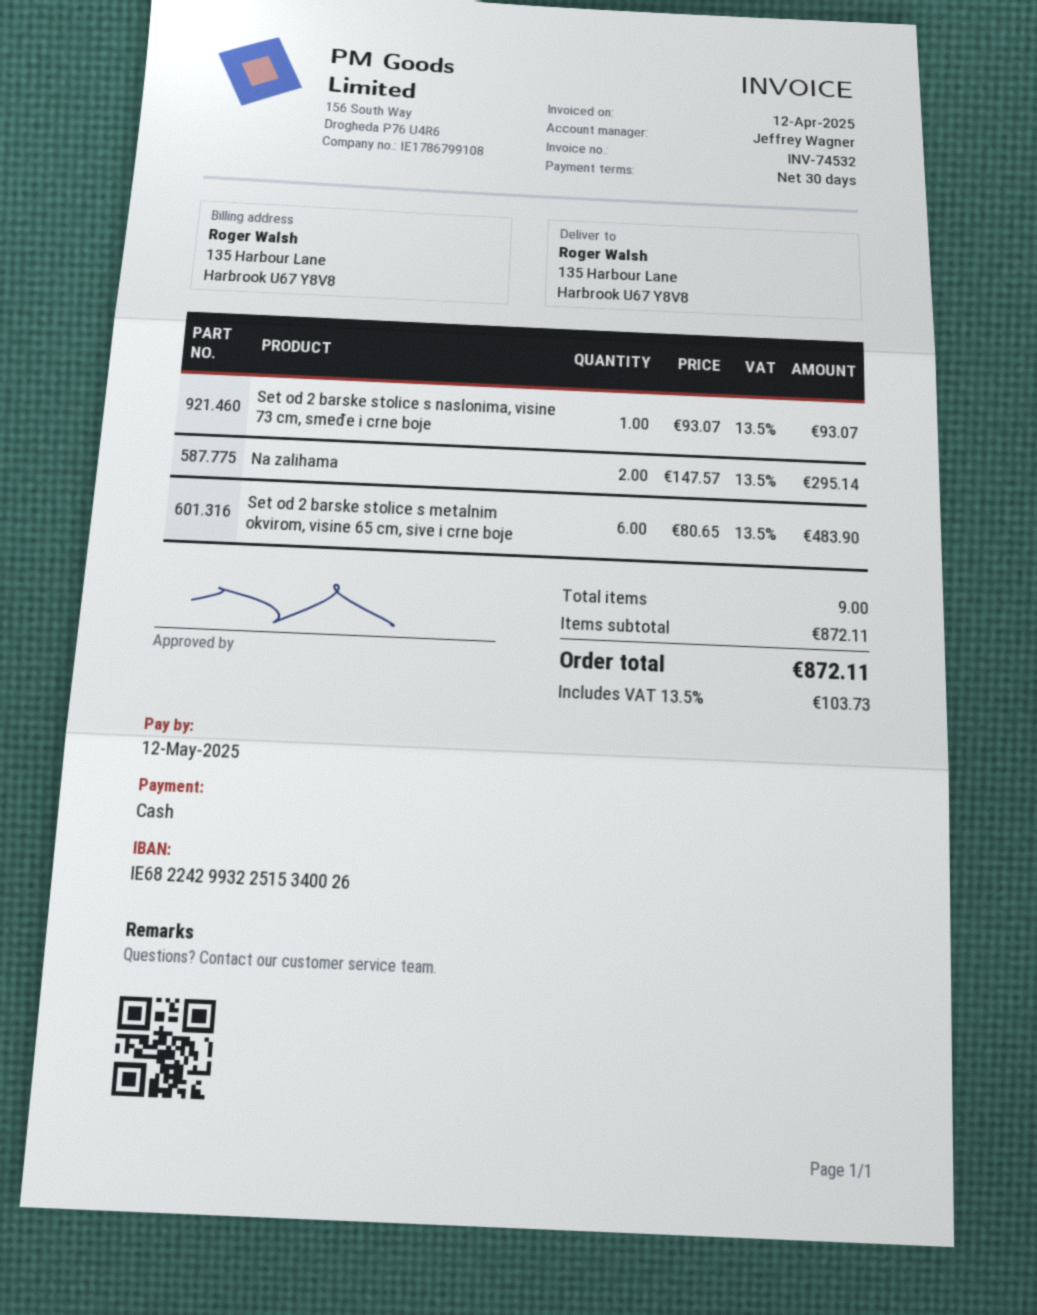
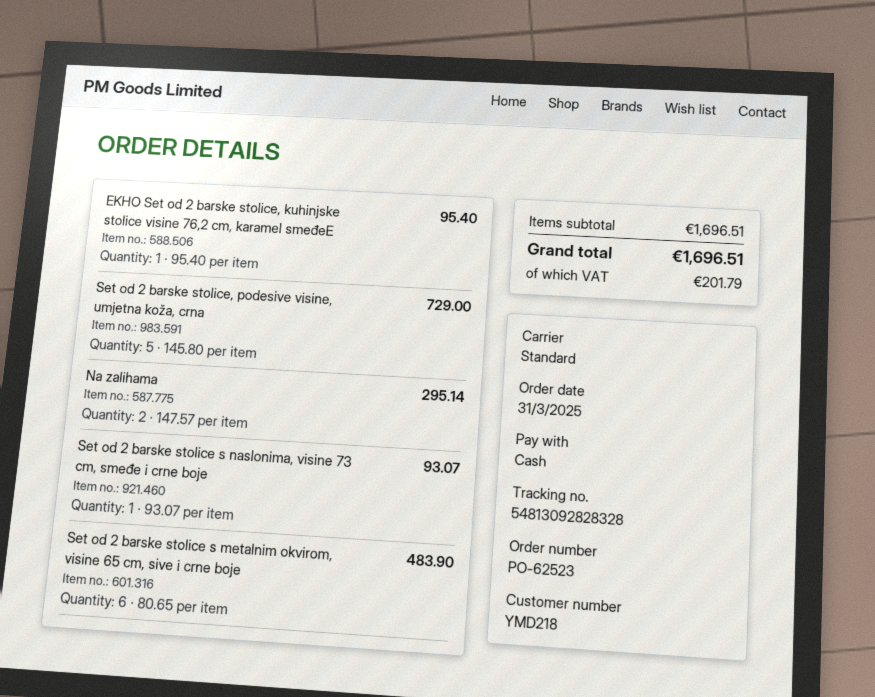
EKHO Set od 2 barske stolice, kuhinjske stolice visine 76,2 cm, karamel smeđeE: none -> 1 x 95.40 = 95.40
Set od 2 barske stolice, podesive visine, umjetna koža, crna: none -> 5 x 145.80 = 729.00
subtotal: 872.11 -> 1696.51
tax: 103.73 -> 201.79
total: 872.11 -> 1696.51

